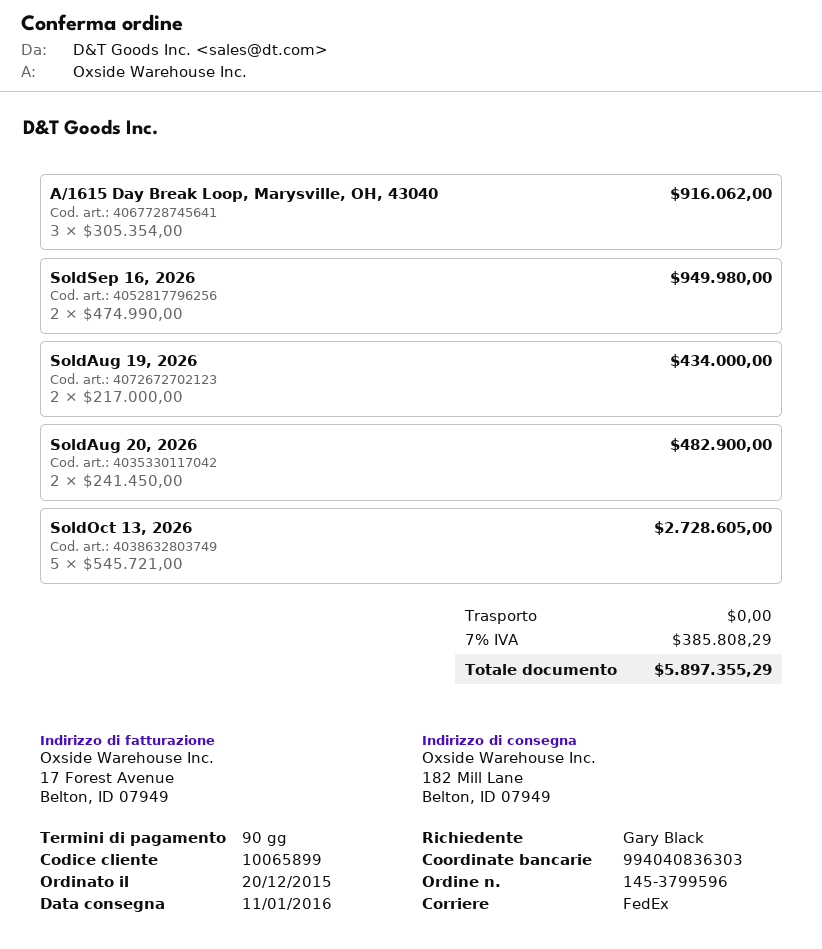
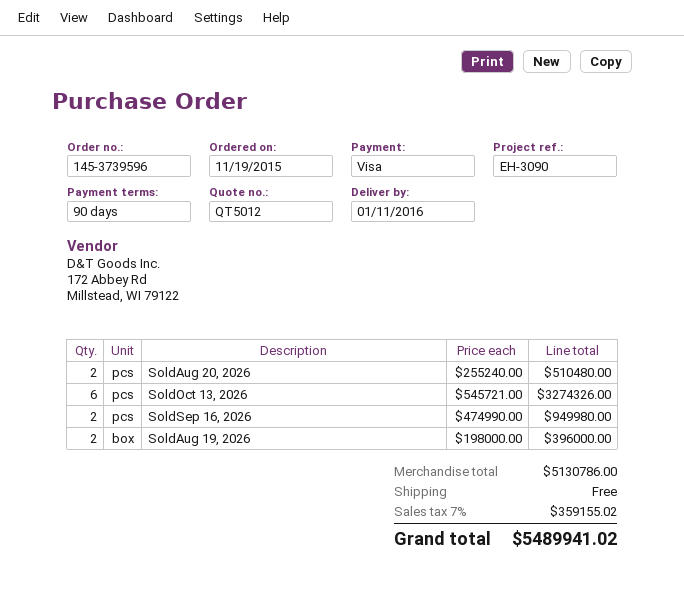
order number: 145-3799596 -> 145-3739596
order date: 2015-12-20 -> 2015-11-19
A/1615 Day Break Loop, Marysville, OH, 43040: 3 x 305354.00 = 916062.00 -> none
SoldAug 19, 2026: 2 x 217000.00 = 434000.00 -> 2 x 198000.00 = 396000.00
SoldAug 20, 2026: 2 x 241450.00 = 482900.00 -> 2 x 255240.00 = 510480.00
SoldOct 13, 2026: 5 x 545721.00 = 2728605.00 -> 6 x 545721.00 = 3274326.00
tax: 7% = 385808.29 -> 7% = 359155.02
total: 5897355.29 -> 5489941.02

